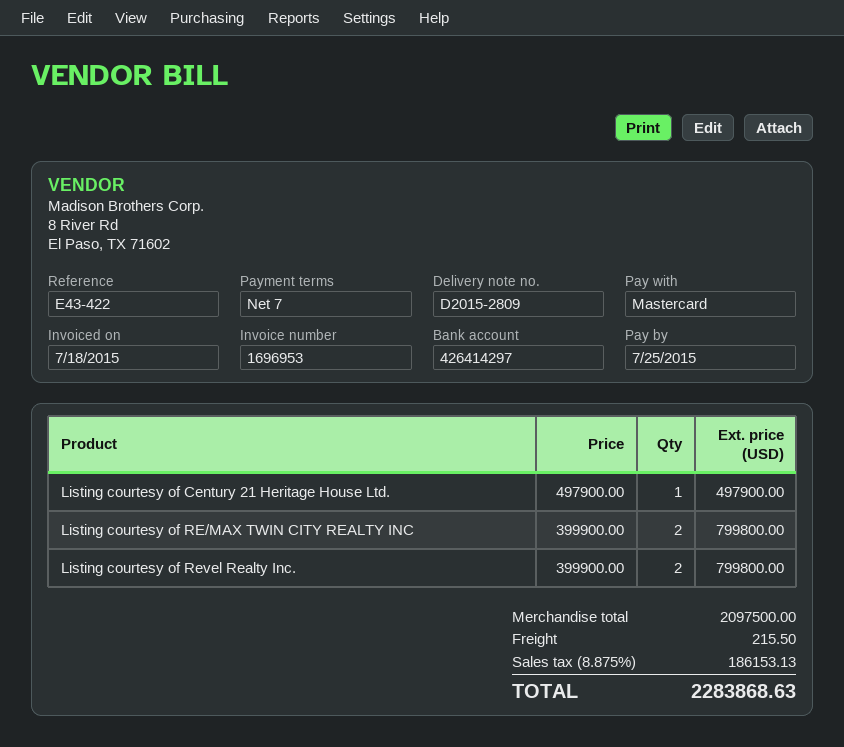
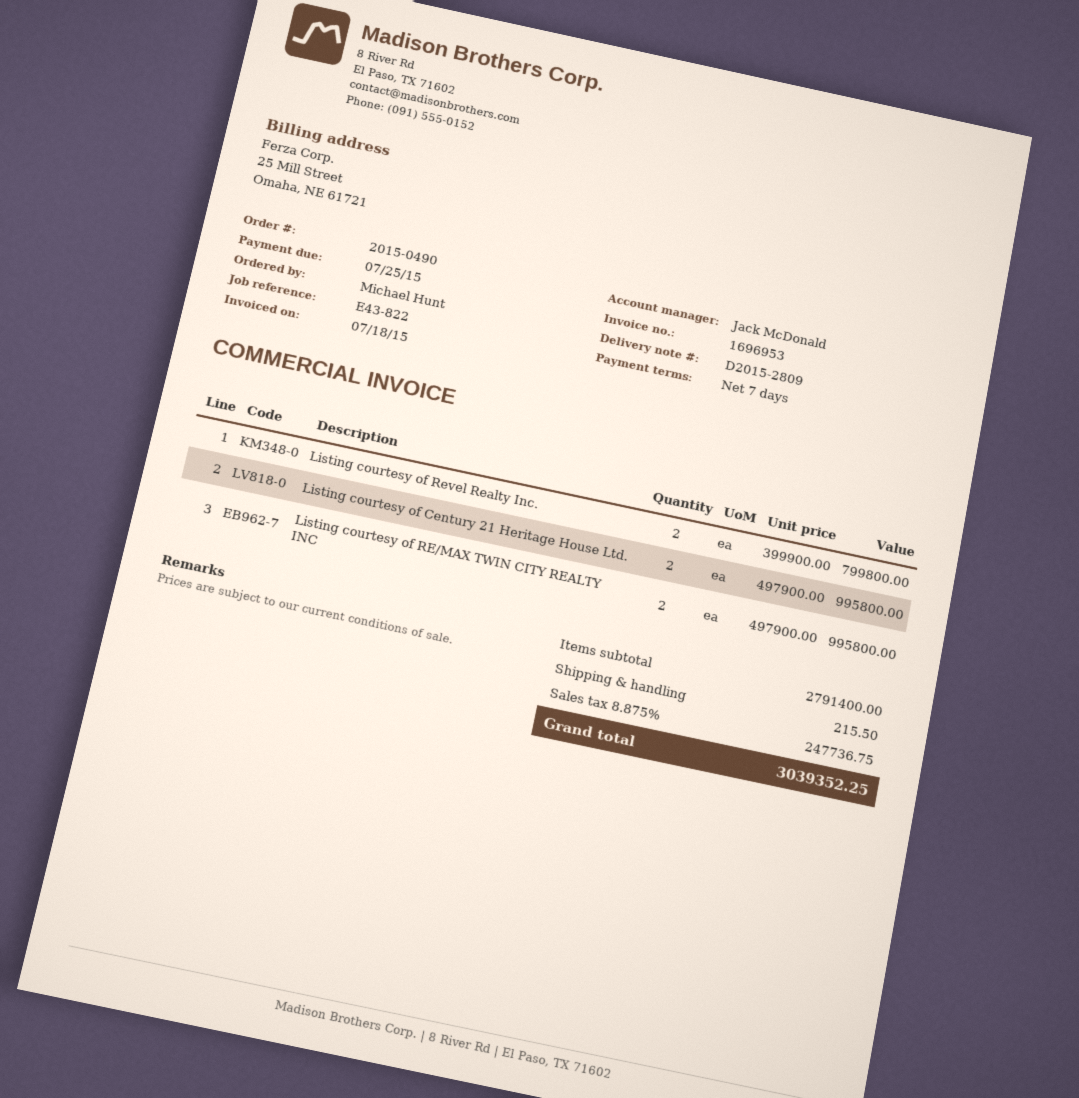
reference: E43-422 -> E43-822
Listing courtesy of Century 21 Heritage House Ltd.: 1 x 497900.00 = 497900.00 -> 2 x 497900.00 = 995800.00
Listing courtesy of RE/MAX TWIN CITY REALTY INC: 2 x 399900.00 = 799800.00 -> 2 x 497900.00 = 995800.00
subtotal: 2097500.00 -> 2791400.00
tax: 8.875% = 186153.13 -> 8.875% = 247736.75
total: 2283868.63 -> 3039352.25

